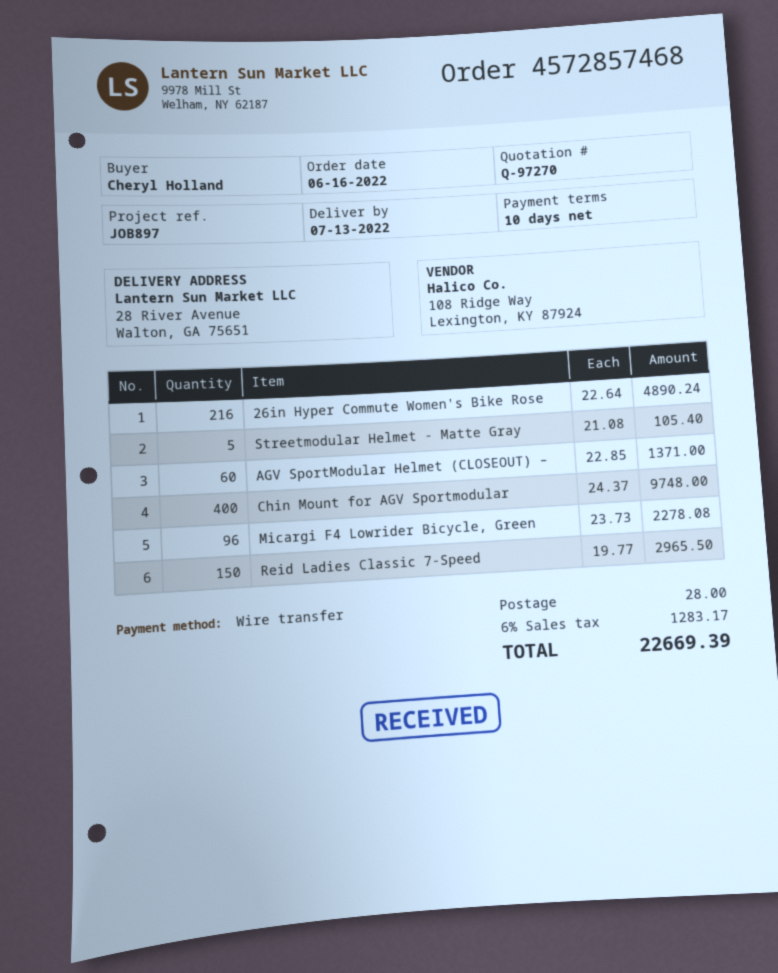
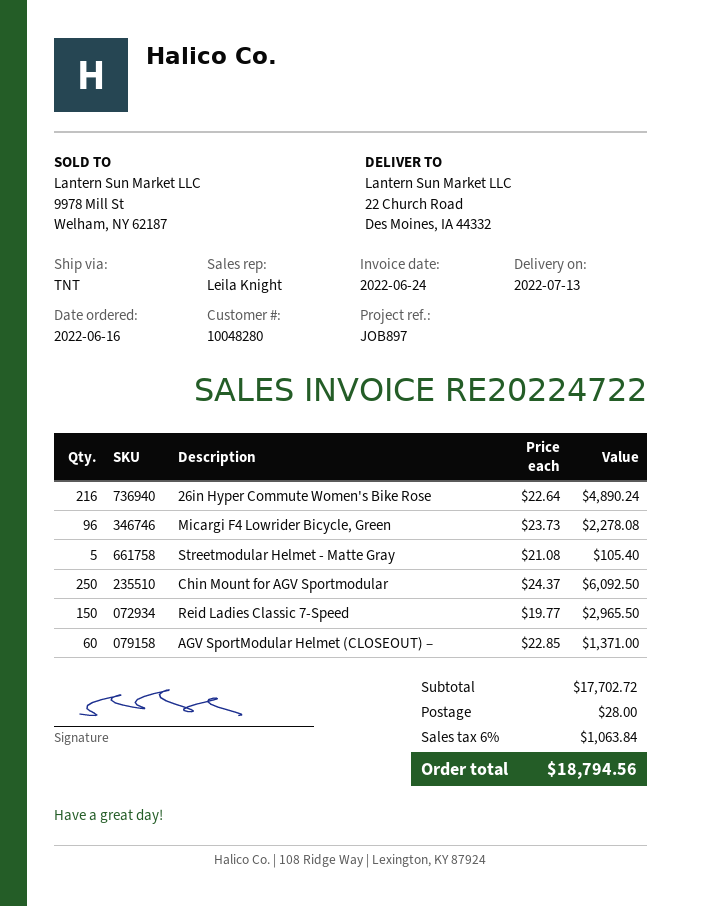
ship to: 28 River Avenue, Walton, GA 75651 -> 22 Church Road, Des Moines, IA 44332
Chin Mount for AGV Sportmodular: 400 x 24.37 = 9748.00 -> 250 x 24.37 = 6092.50
tax: 6% = 1283.17 -> 6% = 1063.84
total: 22669.39 -> 18794.56

